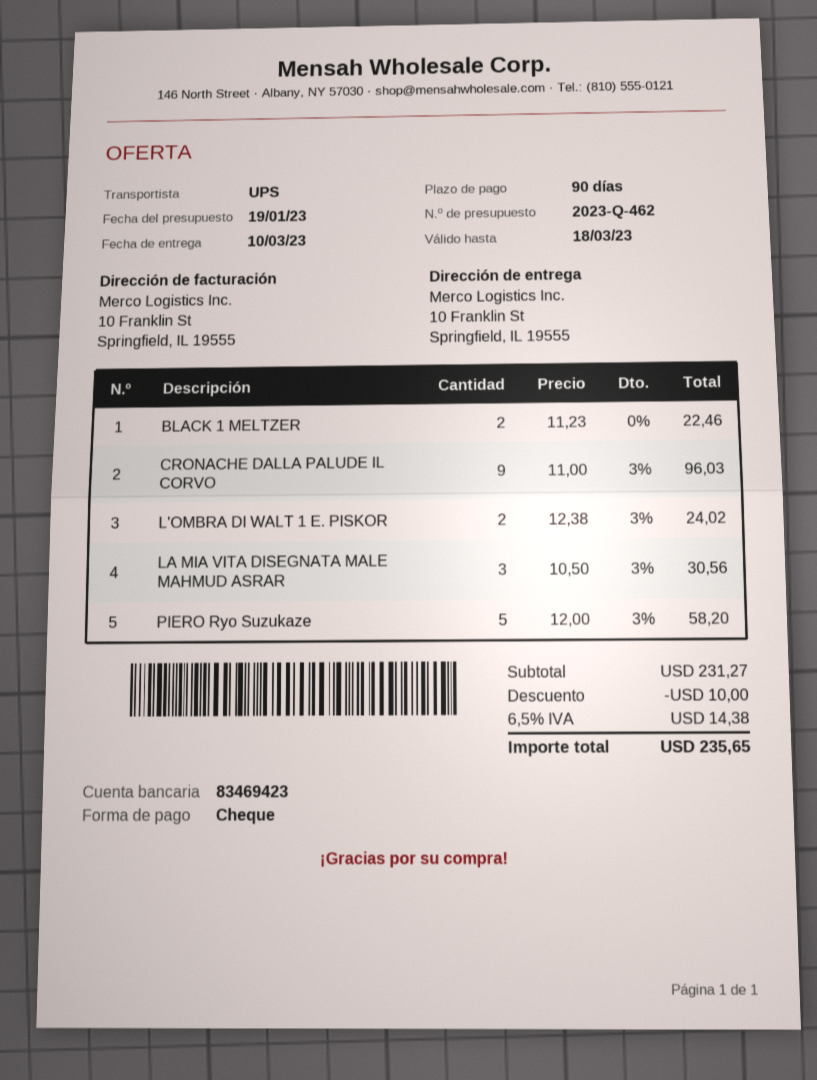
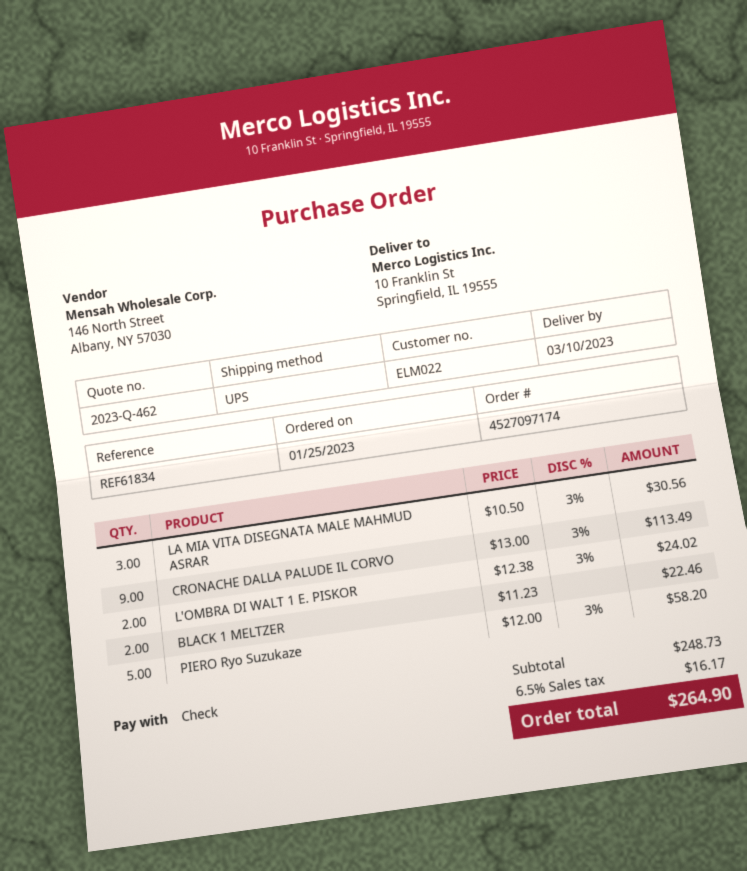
CRONACHE DALLA PALUDE IL CORVO: 9 x 11.00 - 3% = 96.03 -> 9 x 13.00 - 3% = 113.49
subtotal: 231.27 -> 248.73
discount: 10.00 -> none
tax: 6.5% = 14.38 -> 6.5% = 16.17
total: 235.65 -> 264.90

